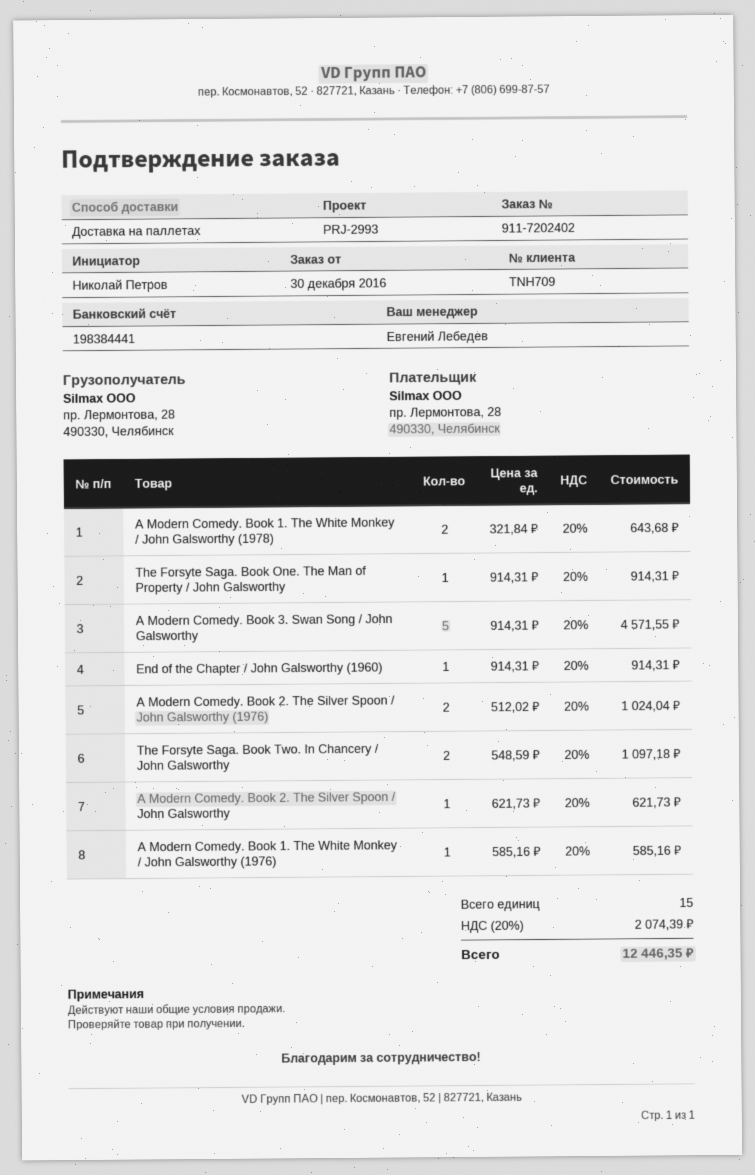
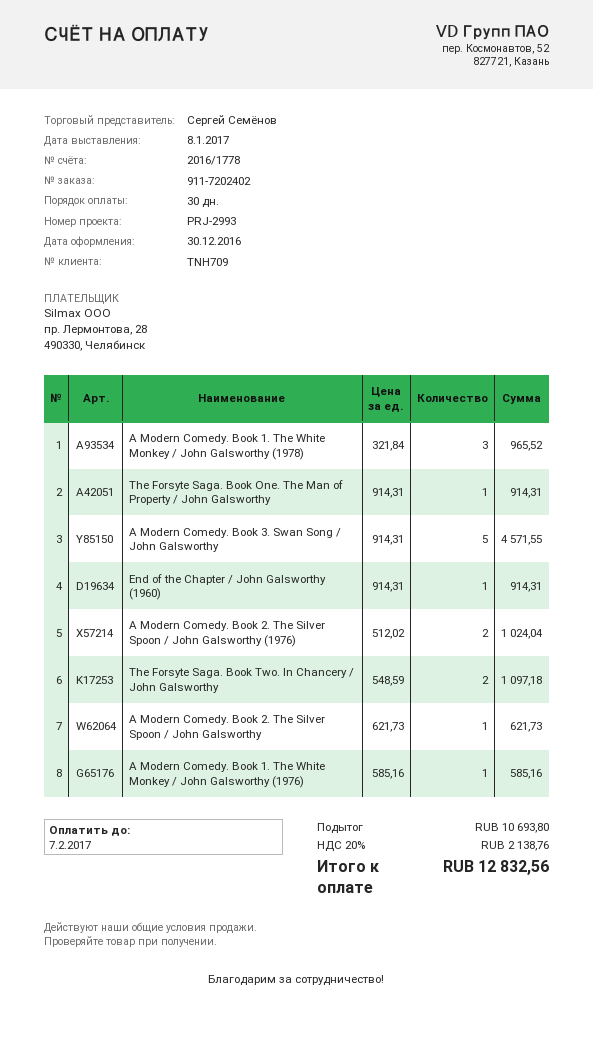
sales rep: Евгений Лебедев -> Сергей Семёнов
A Modern Comedy. Book 1. The White Monkey / John Galsworthy (1978): 2 x 321.84 = 643.68 -> 3 x 321.84 = 965.52
tax: 20% = 2074.39 -> 20% = 2138.76
total: 12446.35 -> 12832.56

